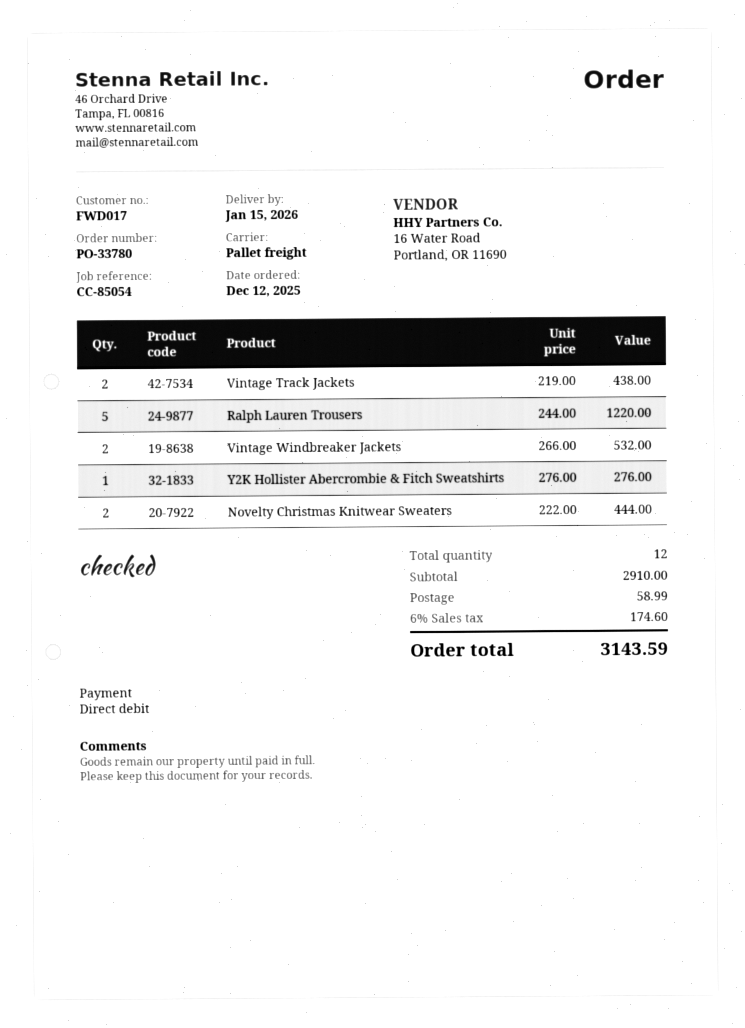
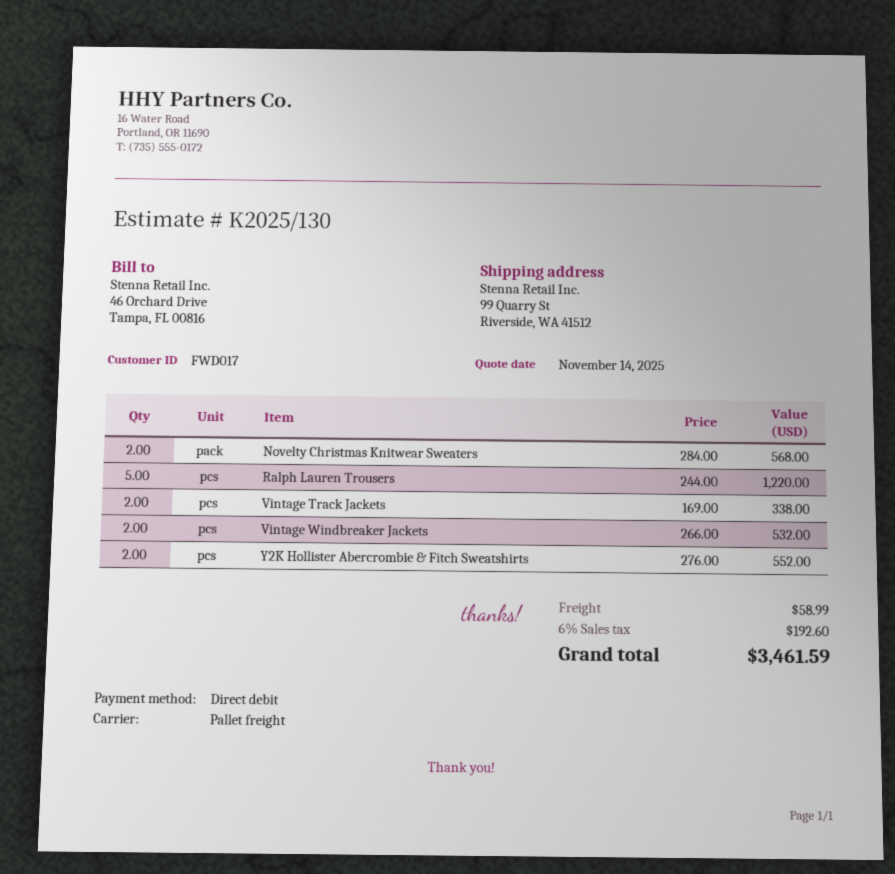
Vintage Track Jackets: 2 x 219.00 = 438.00 -> 2 x 169.00 = 338.00
Y2K Hollister Abercrombie & Fitch Sweatshirts: 1 x 276.00 = 276.00 -> 2 x 276.00 = 552.00
Novelty Christmas Knitwear Sweaters: 2 x 222.00 = 444.00 -> 2 x 284.00 = 568.00
tax: 6% = 174.60 -> 6% = 192.60
total: 3143.59 -> 3461.59

